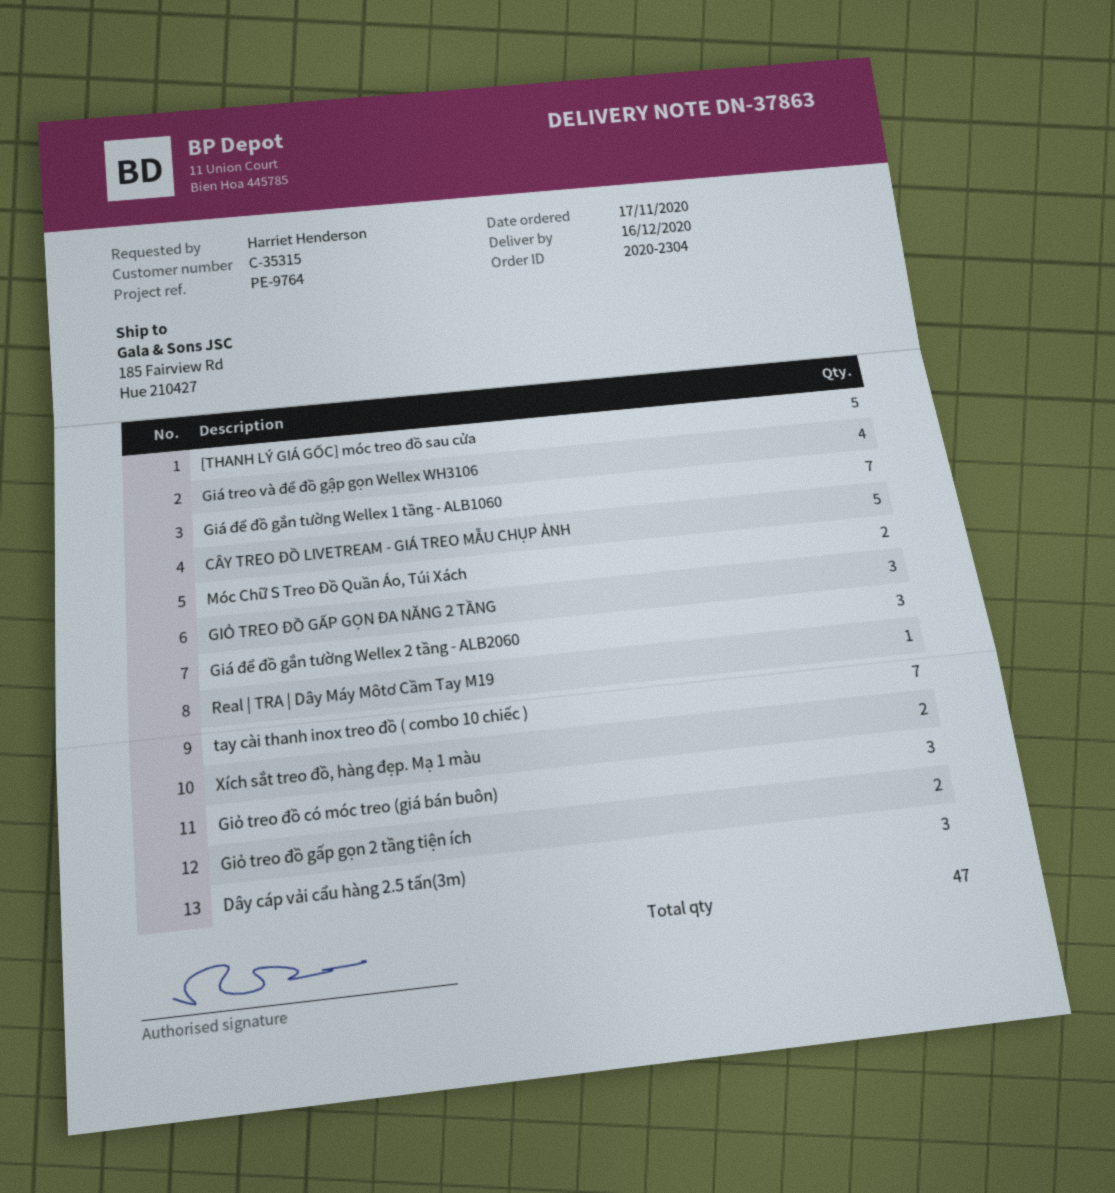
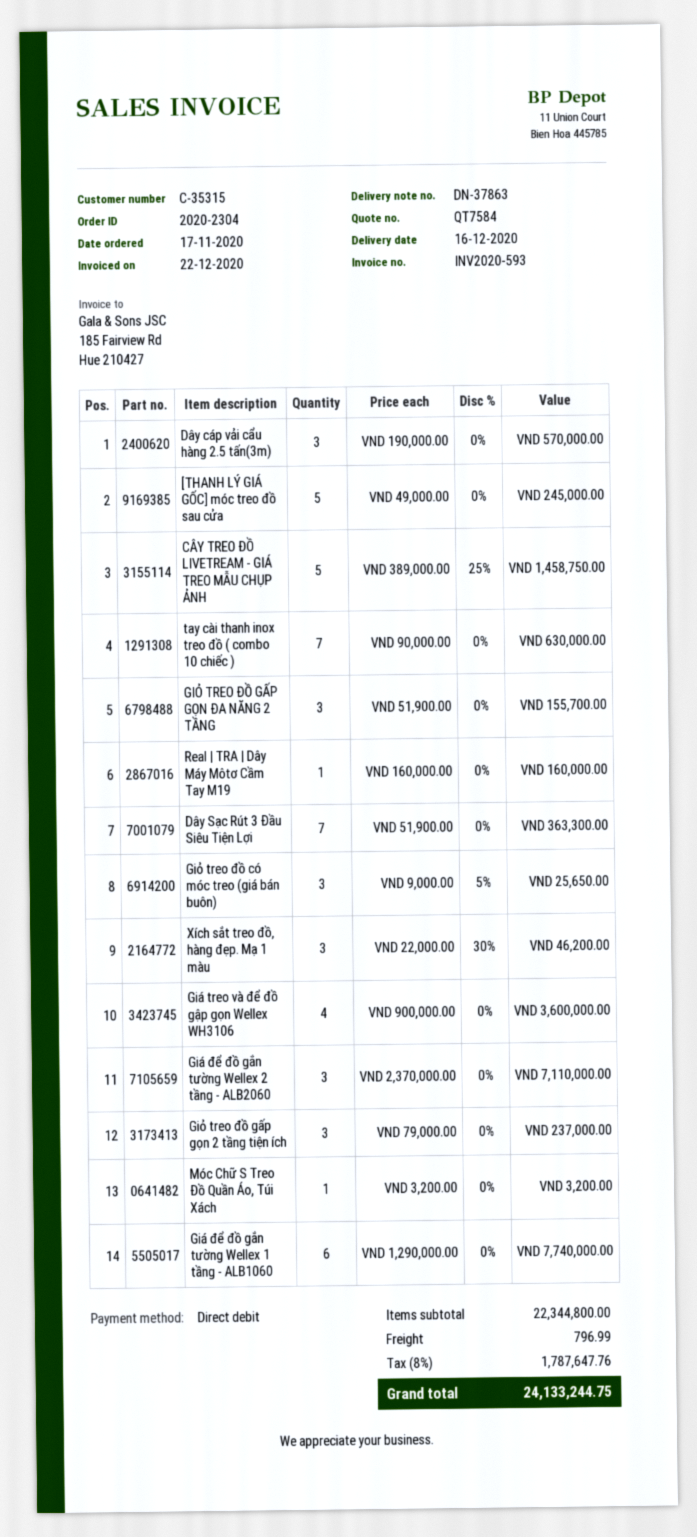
Giá để đồ gắn tường Wellex 1 tầng - ALB1060: 7 -> 6
Móc Chữ S Treo Đồ Quần Áo, Túi Xách: 2 -> 1
Xích sắt treo đồ, hàng đẹp. Mạ 1 màu: 2 -> 3
Giỏ treo đồ gấp gọn 2 tầng tiện ích: 2 -> 3
Dây Sạc Rút 3 Đầu Siêu Tiện Lợi: none -> 7

